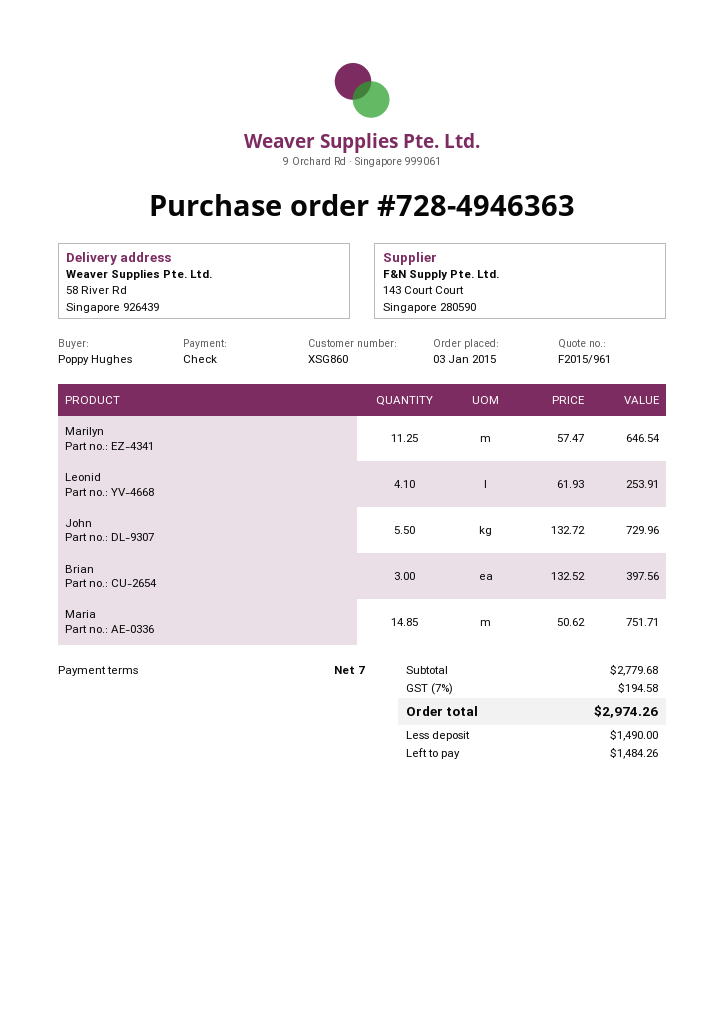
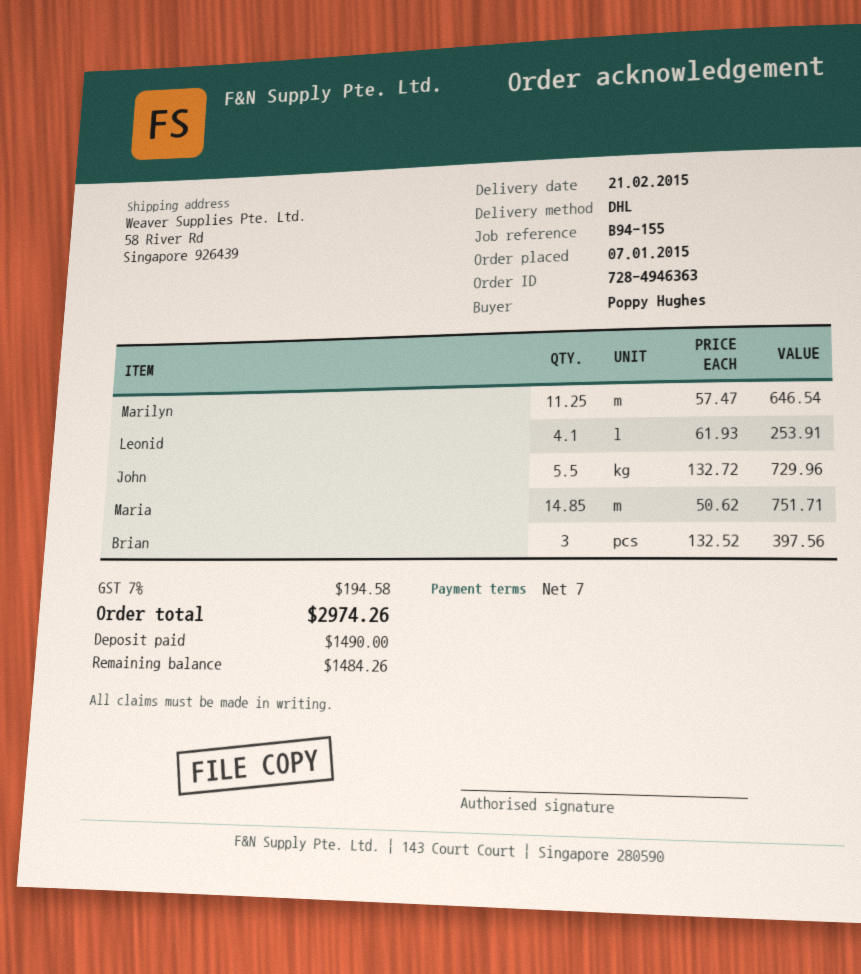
order date: 2015-01-03 -> 2015-01-07

